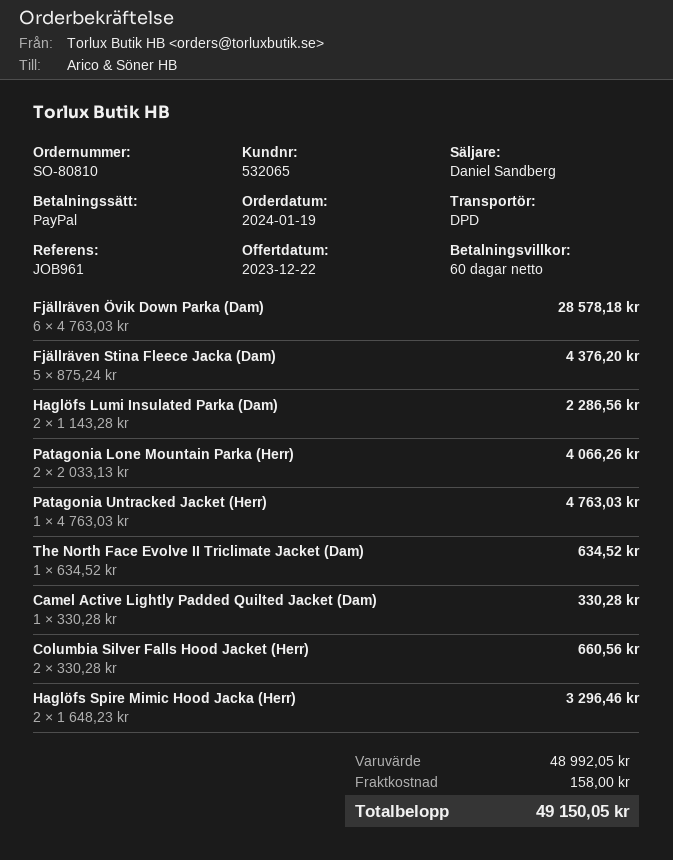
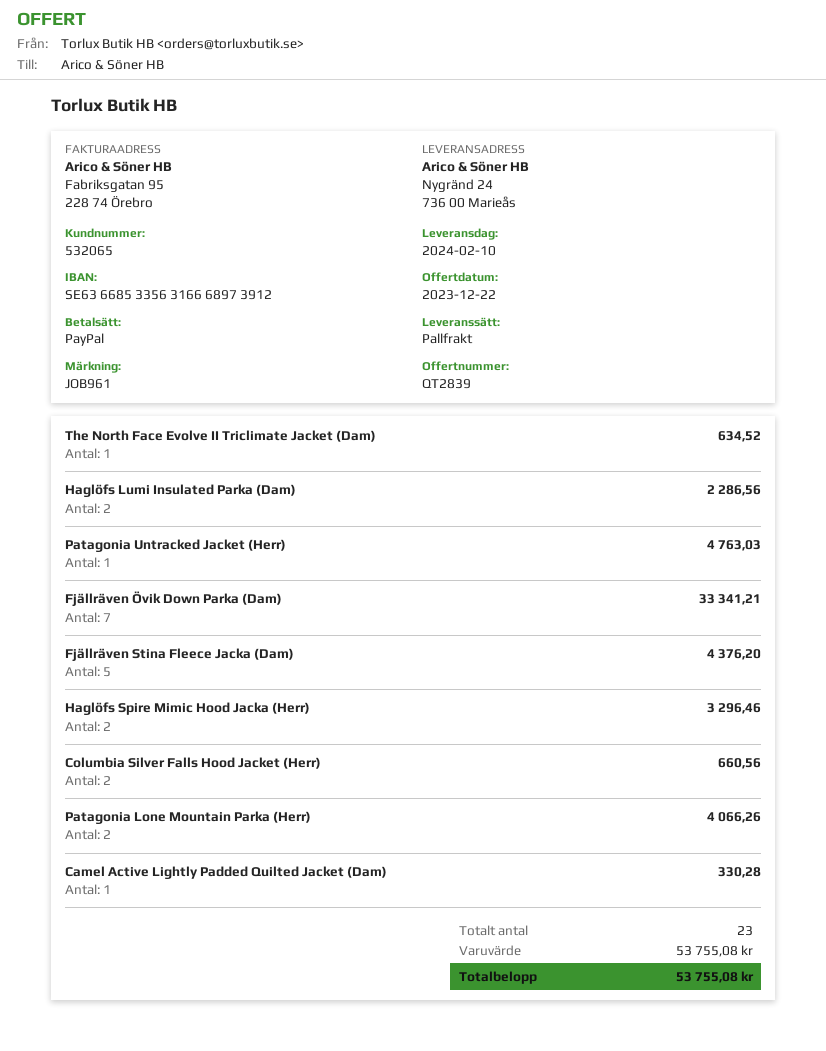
shipping method: DPD -> pallet freight
Fjällräven Övik Down Parka (Dam): 6 for 28578.18 -> 7 for 33341.21
subtotal: 48992.05 -> 53755.08
shipping: 158.00 -> none
total: 49150.05 -> 53755.08

